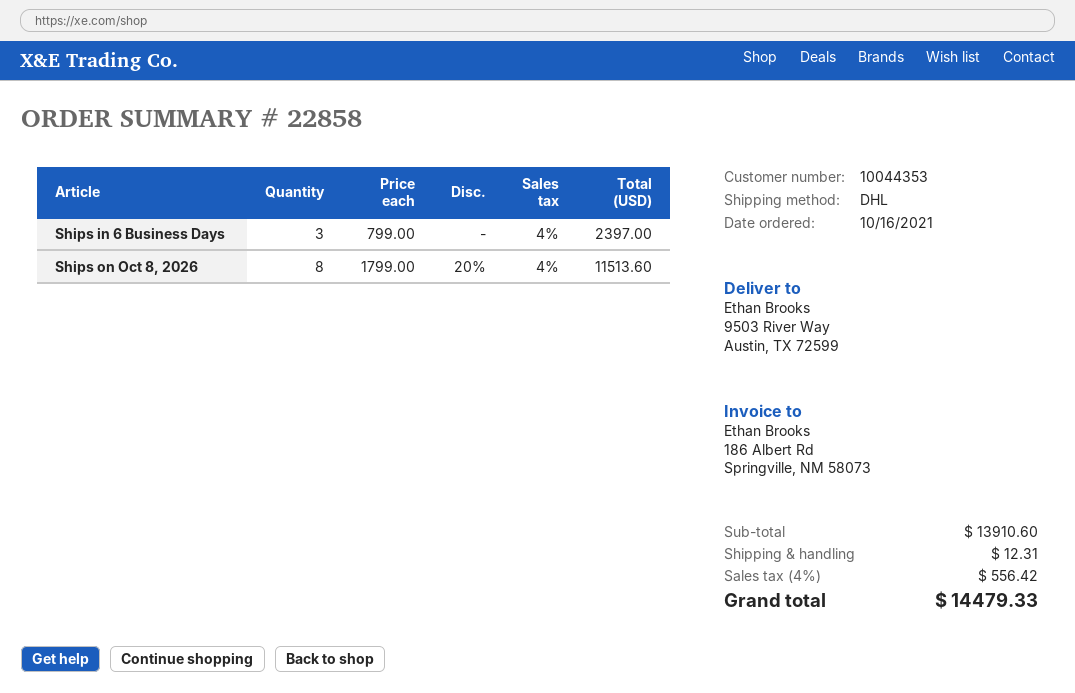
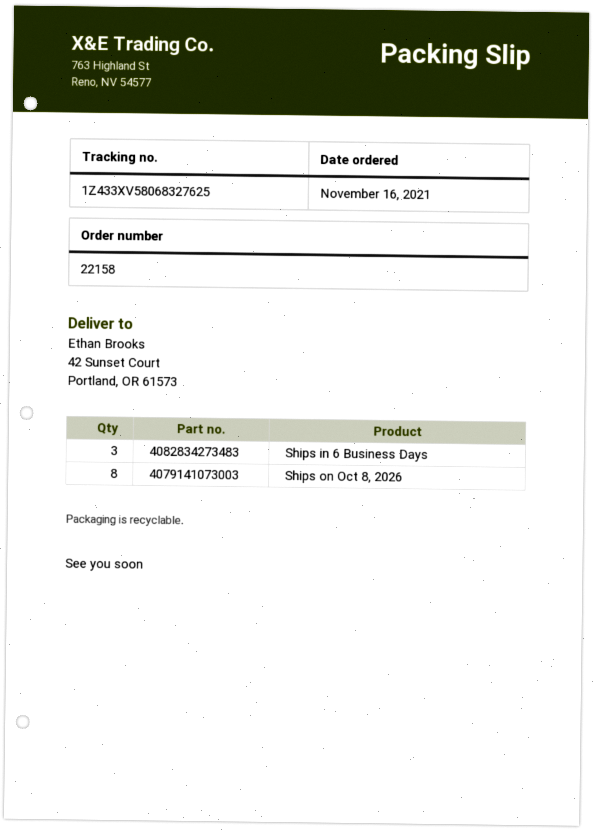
order number: 22858 -> 22158
order date: 2021-10-16 -> 2021-11-16
ship to: 9503 River Way, Austin, TX 72599 -> 42 Sunset Court, Portland, OR 61573

